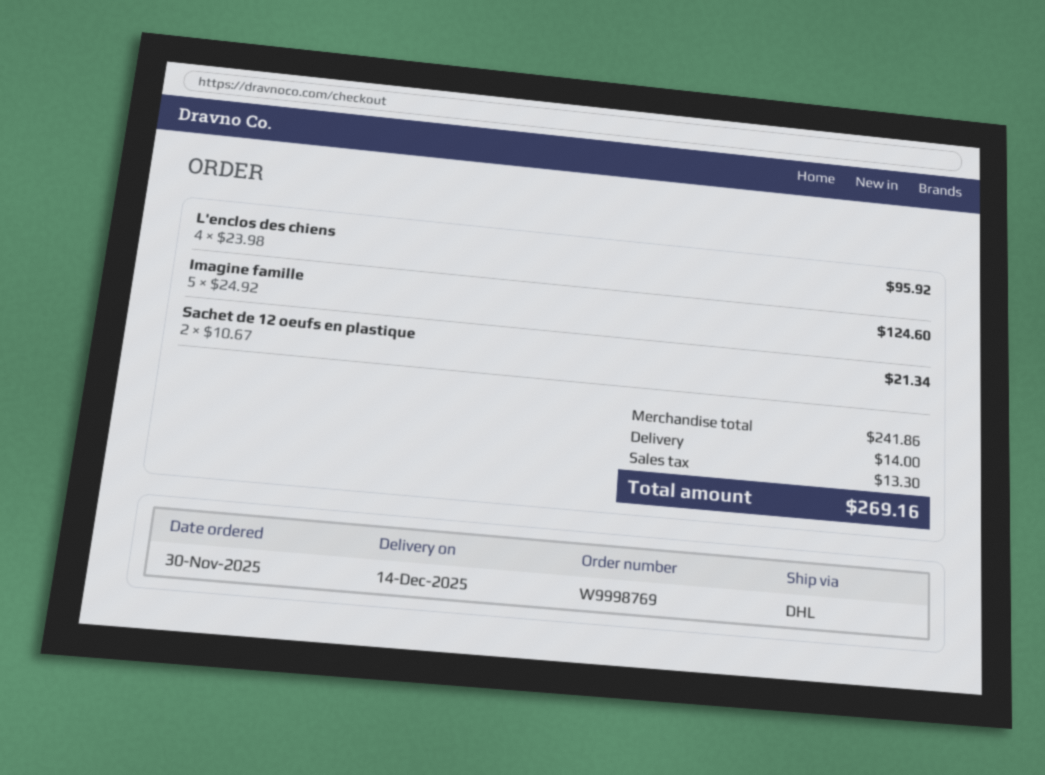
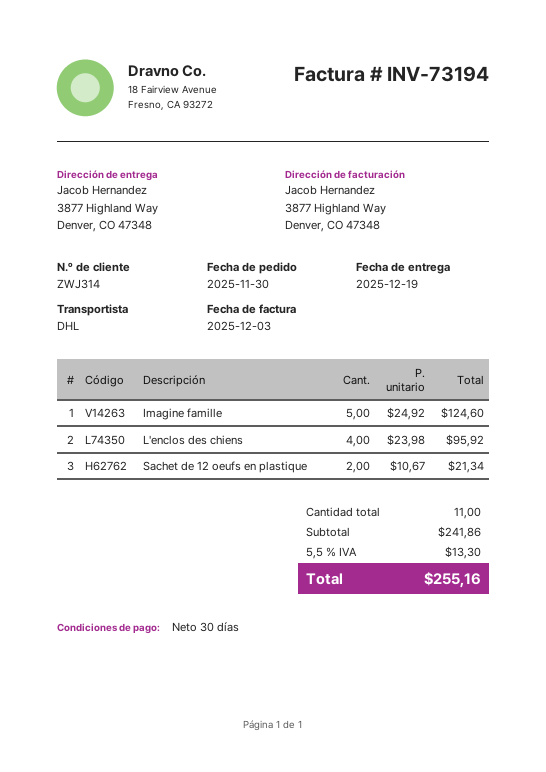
delivery date: 2025-12-14 -> 2025-12-19
shipping: 14.00 -> none
total: 269.16 -> 255.16

